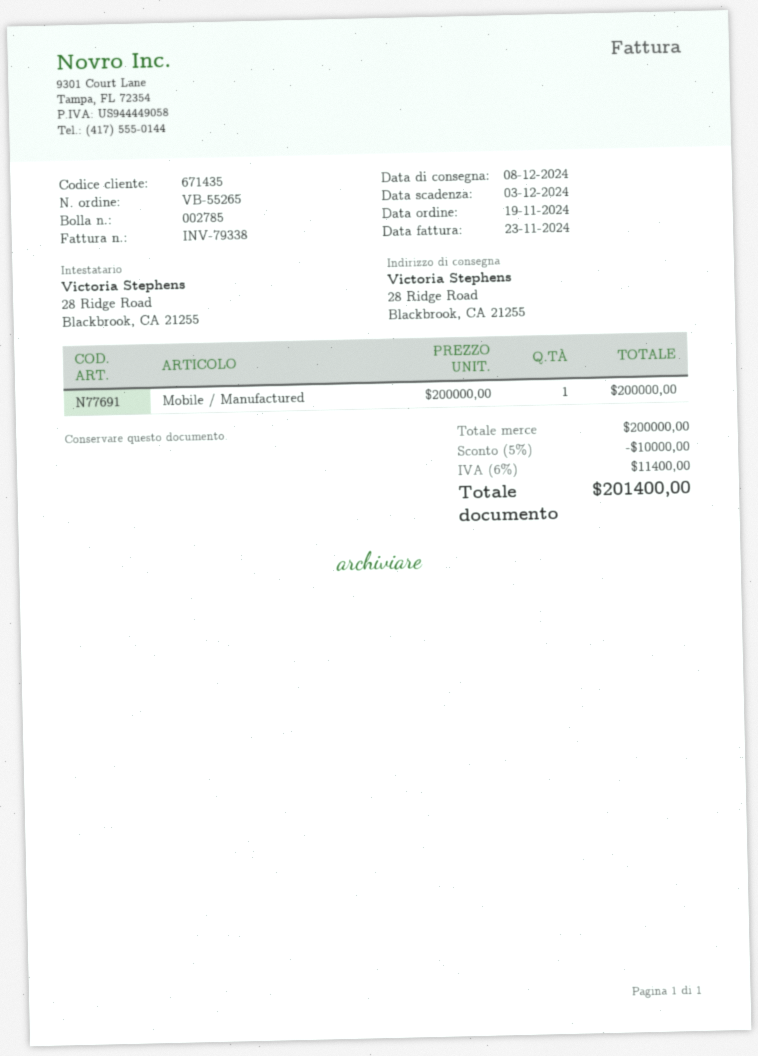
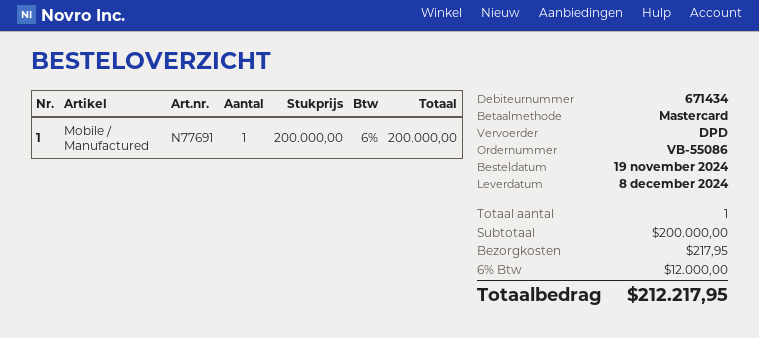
order number: VB-55265 -> VB-55086
customer number: 671435 -> 671434
discount: 5% = 10000.00 -> none
shipping: none -> 217.95
tax: 6% = 11400.00 -> 6% = 12000.00
total: 201400.00 -> 212217.95

